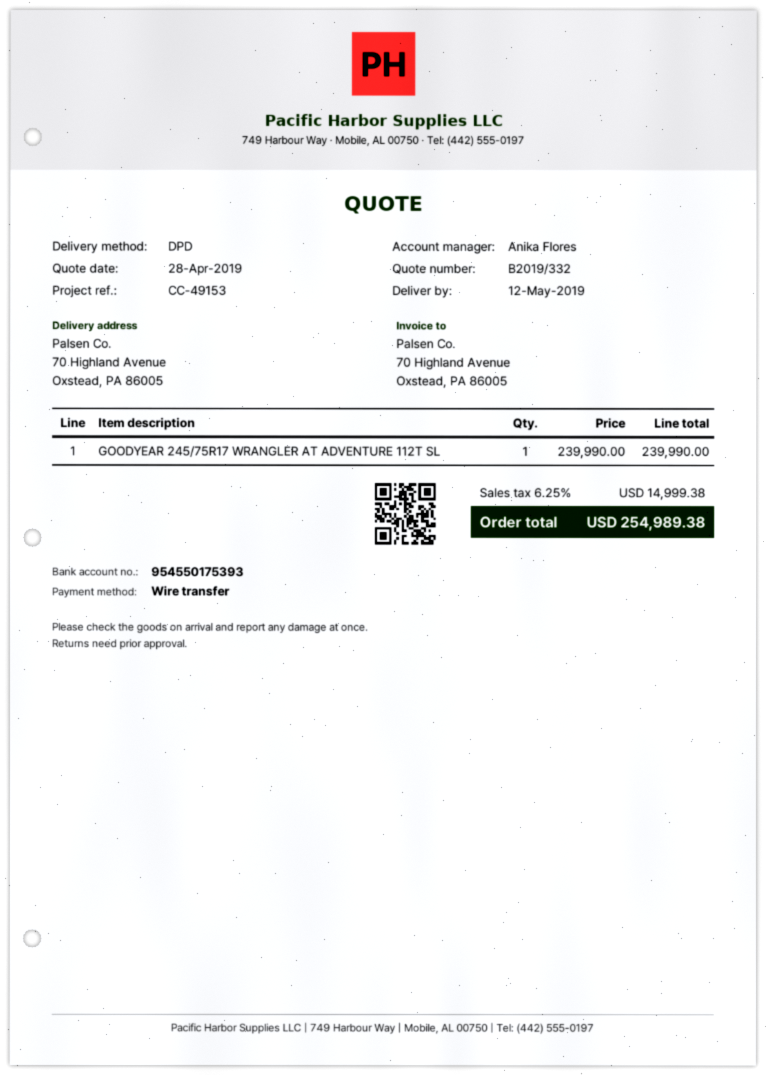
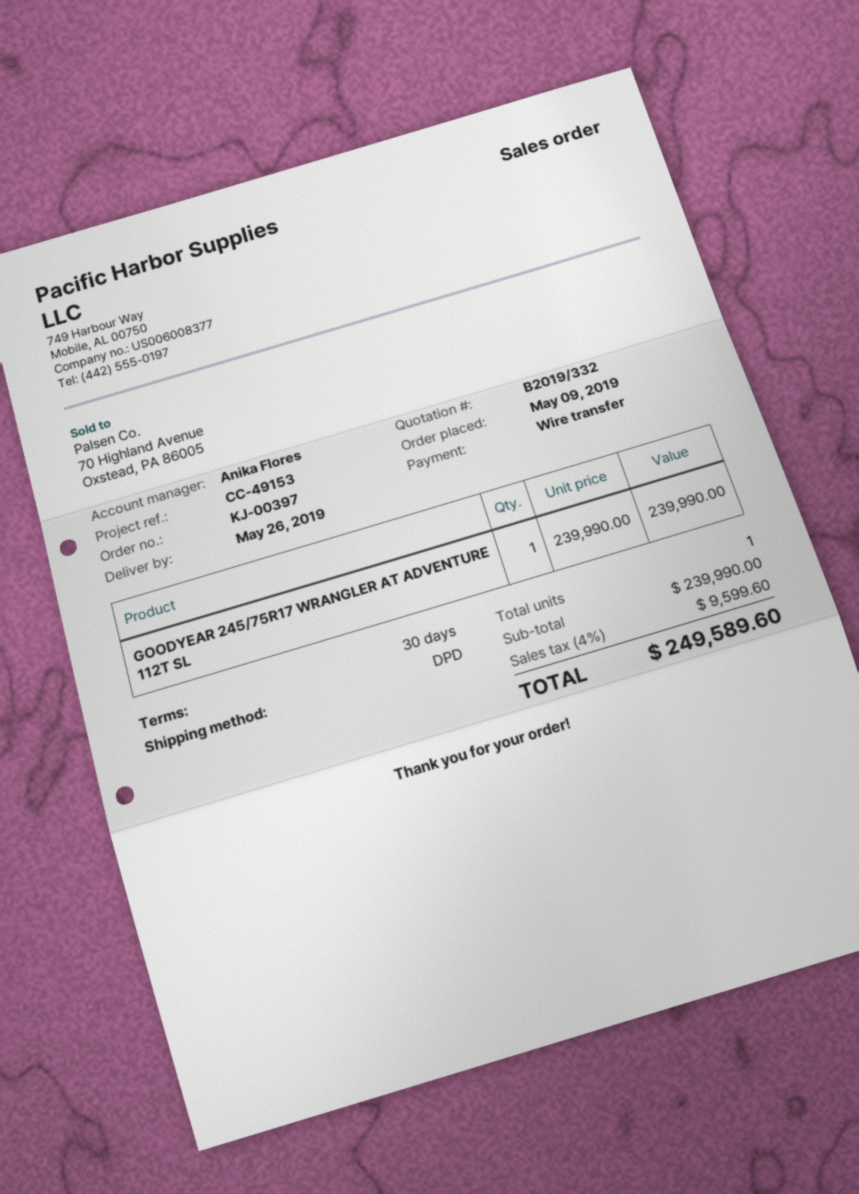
delivery date: 2019-05-12 -> 2019-05-26
tax: 6.25% = 14999.38 -> 4% = 9599.60
total: 254989.38 -> 249589.60

